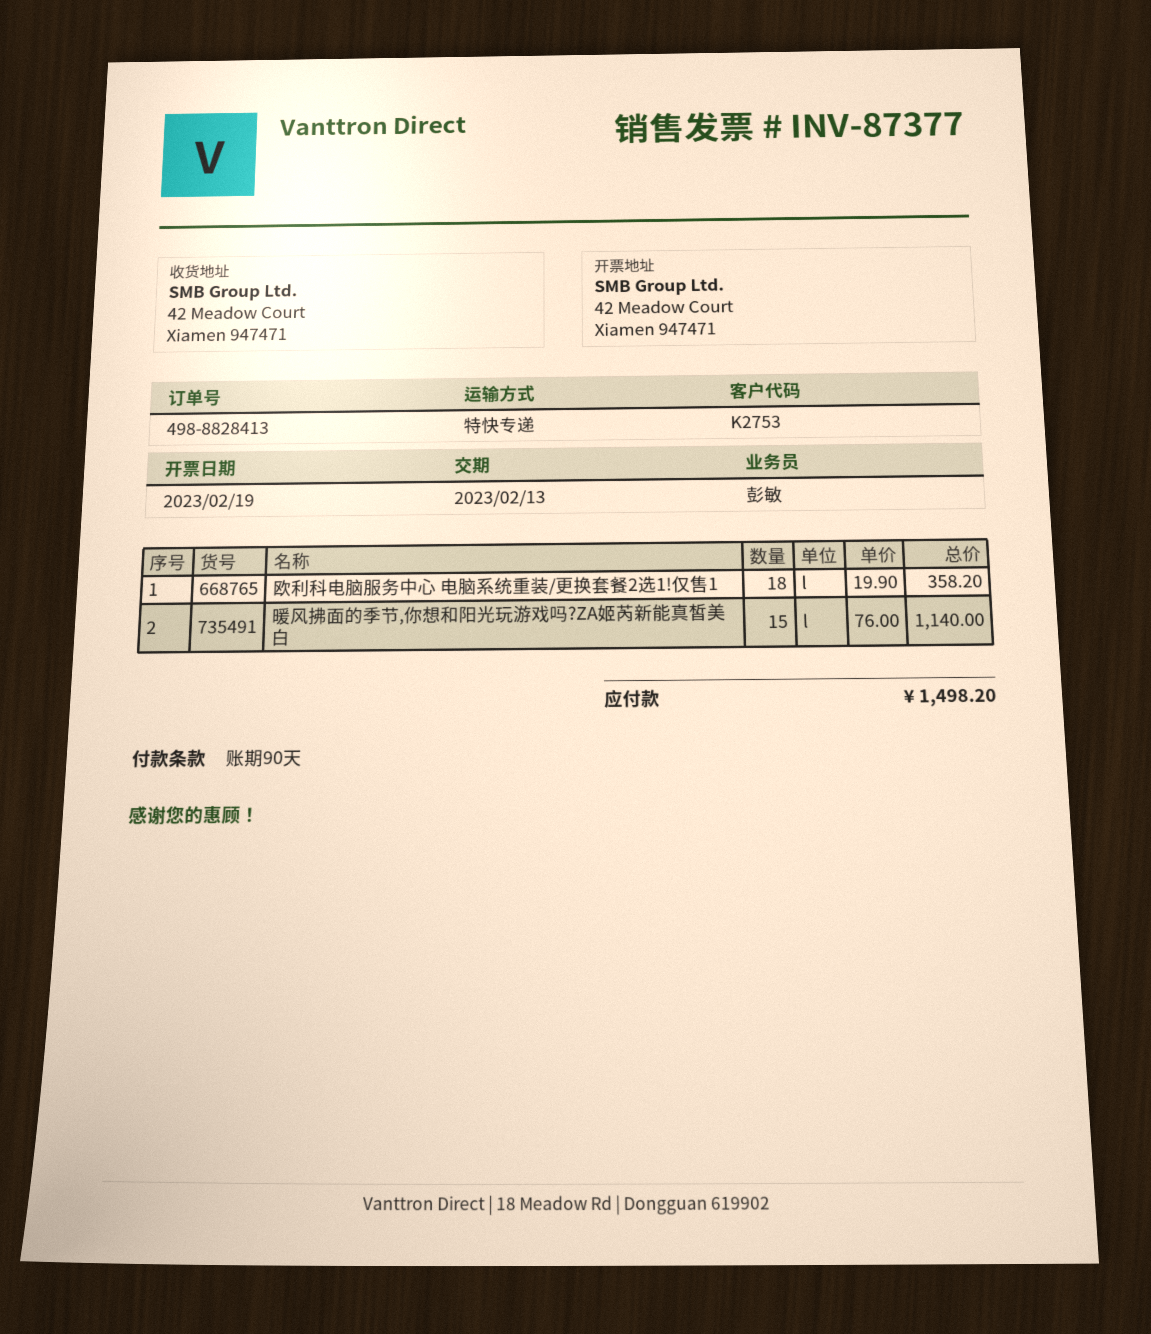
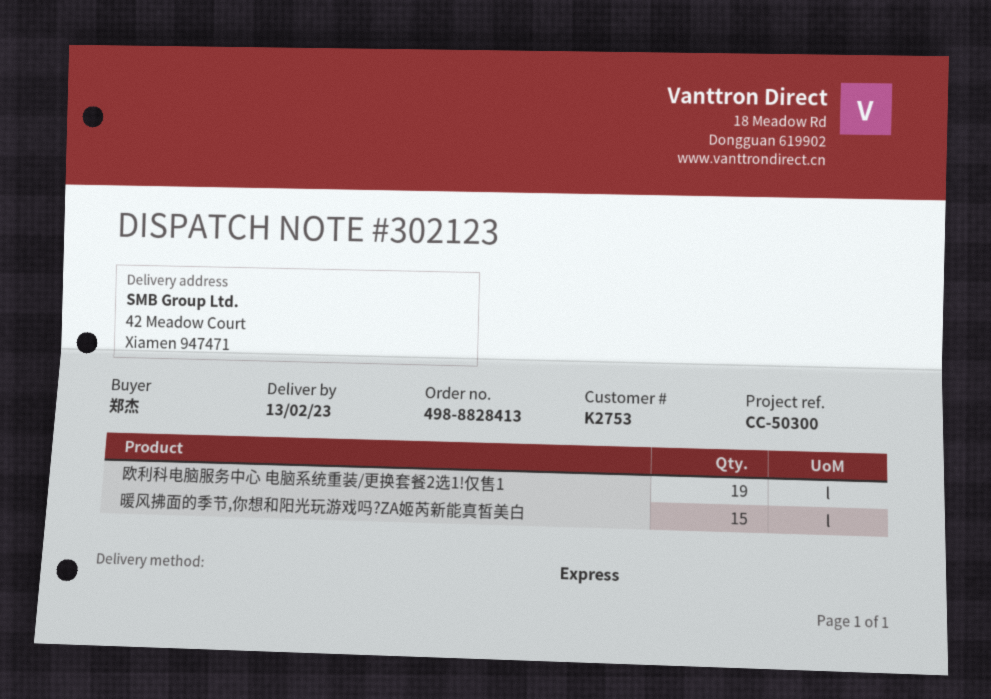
欧利科电脑服务中心 电脑系统重装/更换套餐2选1!仅售1: 18 -> 19

